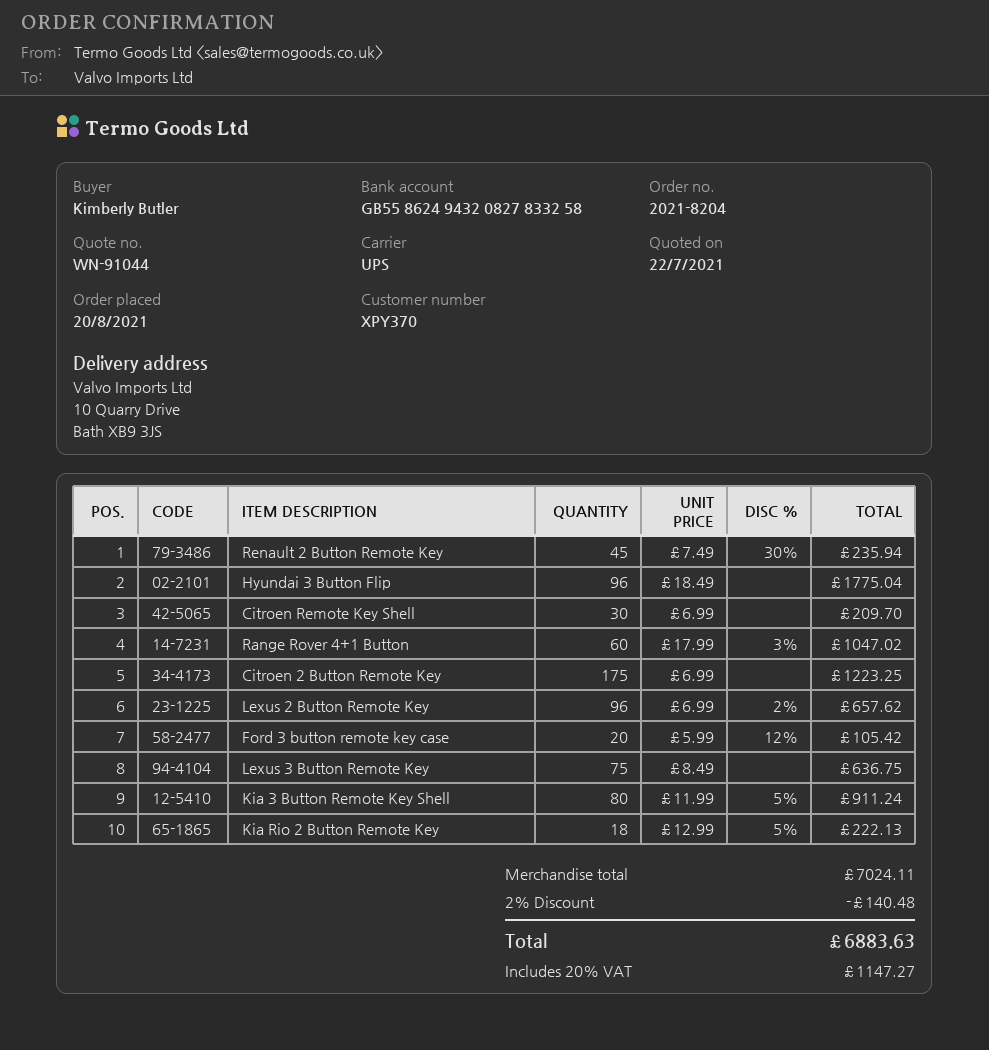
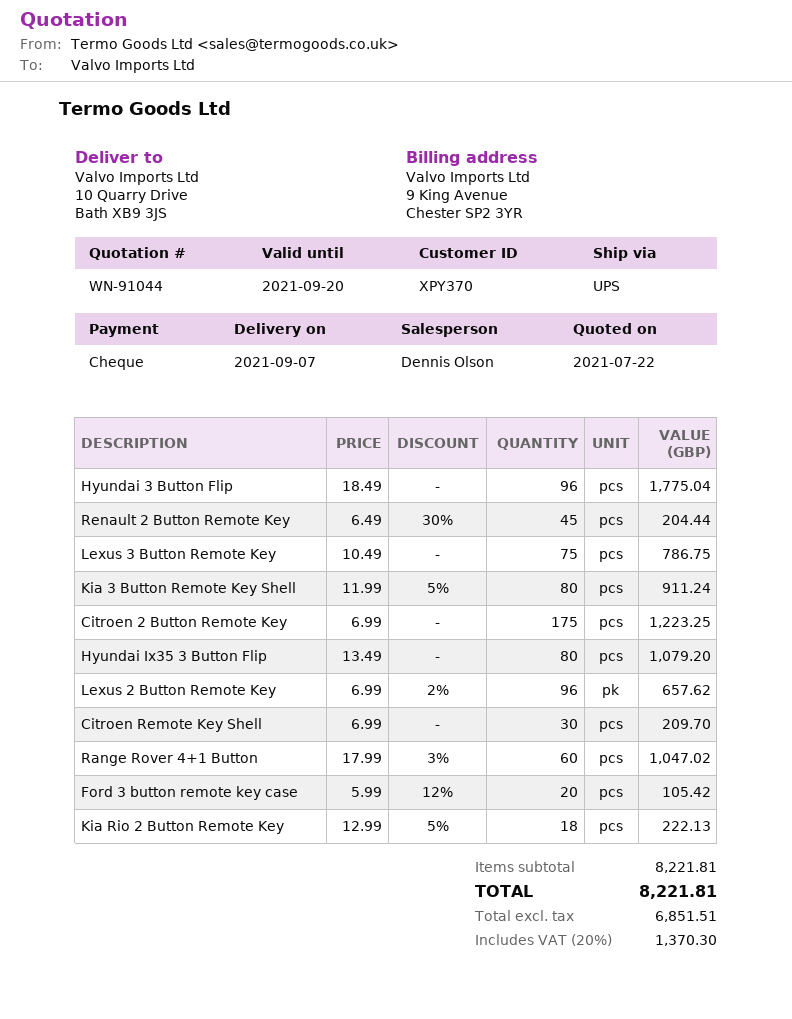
Renault 2 Button Remote Key: 45 x 7.49 - 30% = 235.94 -> 45 x 6.49 - 30% = 204.44
Lexus 3 Button Remote Key: 75 x 8.49 = 636.75 -> 75 x 10.49 = 786.75
Hyundai Ix35 3 Button Flip: none -> 80 x 13.49 = 1079.20
subtotal: 7024.11 -> 8221.81
discount: 2% = 140.48 -> none
tax: 20% = 1147.27 -> 20% = 1370.30
total: 6883.63 -> 8221.81

